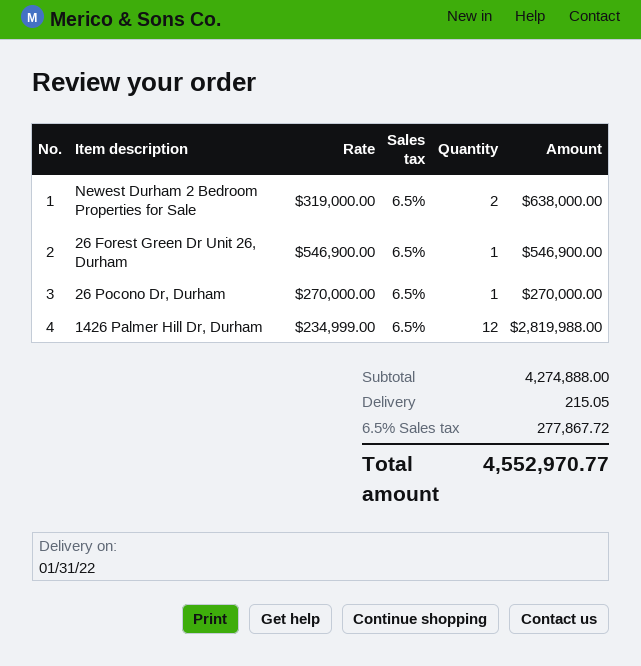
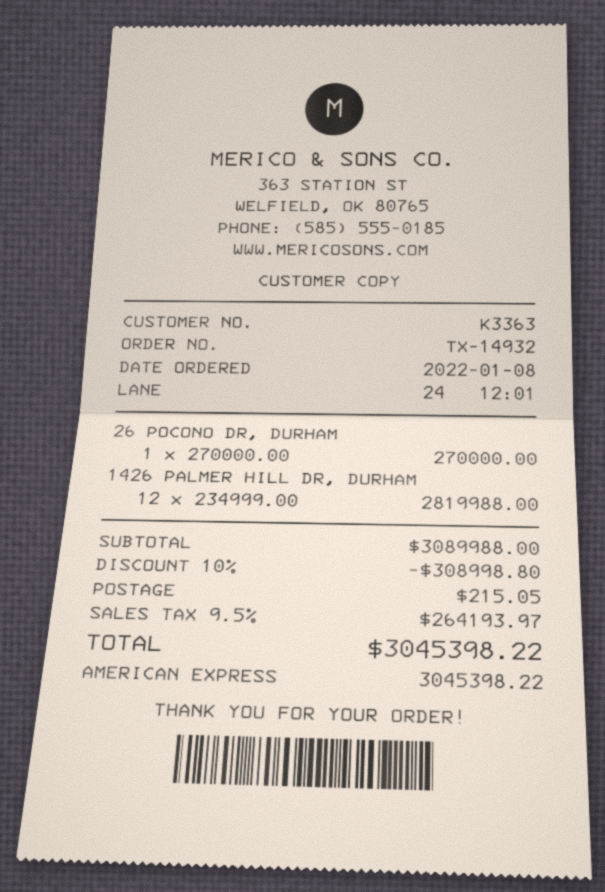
Newest Durham 2 Bedroom Properties for Sale: 2 x 319000.00 = 638000.00 -> none
26 Forest Green Dr Unit 26, Durham: 1 x 546900.00 = 546900.00 -> none
subtotal: 4274888.00 -> 3089988.00
discount: none -> 10% = 308998.80
tax: 6.5% = 277867.72 -> 9.5% = 264193.97
total: 4552970.77 -> 3045398.22

